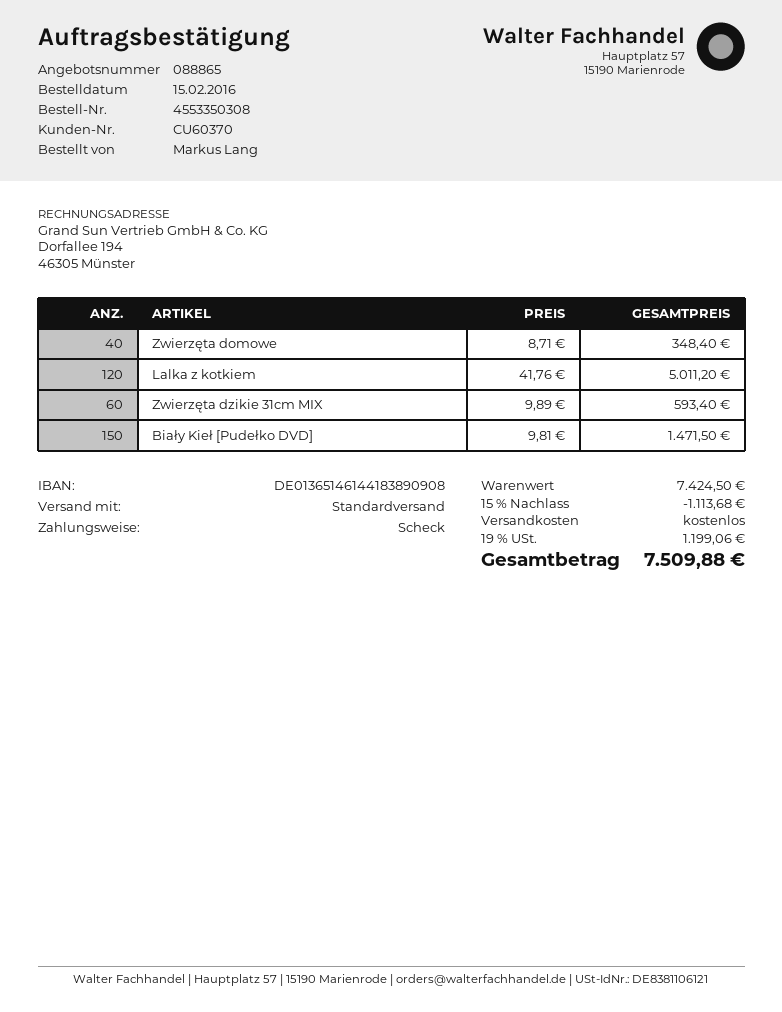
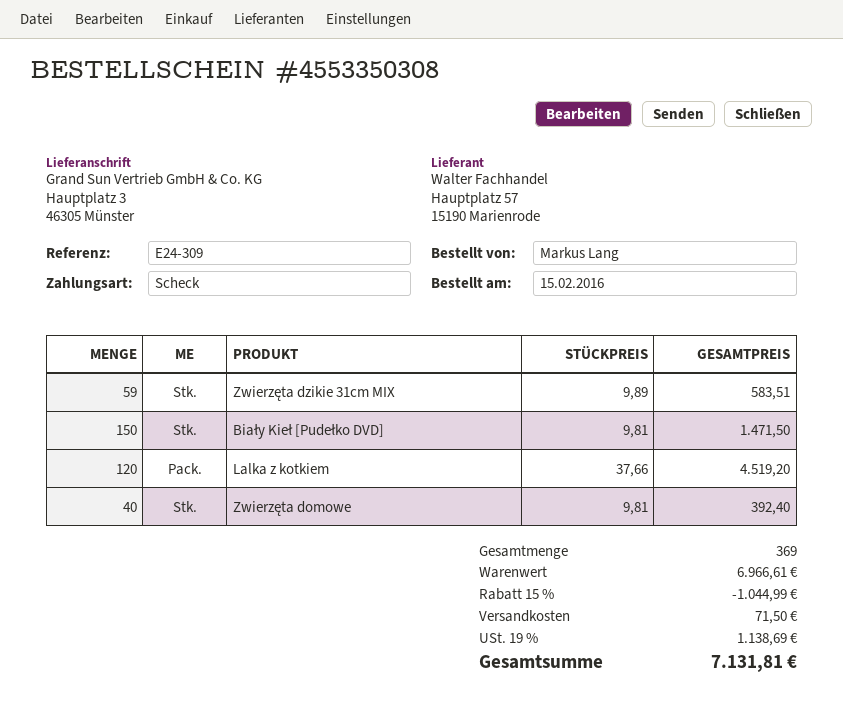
Zwierzęta domowe: 40 x 8.71 = 348.40 -> 40 x 9.81 = 392.40
Lalka z kotkiem: 120 x 41.76 = 5011.20 -> 120 x 37.66 = 4519.20
Zwierzęta dzikie 31cm MIX: 60 x 9.89 = 593.40 -> 59 x 9.89 = 583.51
subtotal: 7424.50 -> 6966.61
discount: 15% = 1113.68 -> 15% = 1044.99
shipping: 0.00 -> 71.50
tax: 19% = 1199.06 -> 19% = 1138.69
total: 7509.88 -> 7131.81

